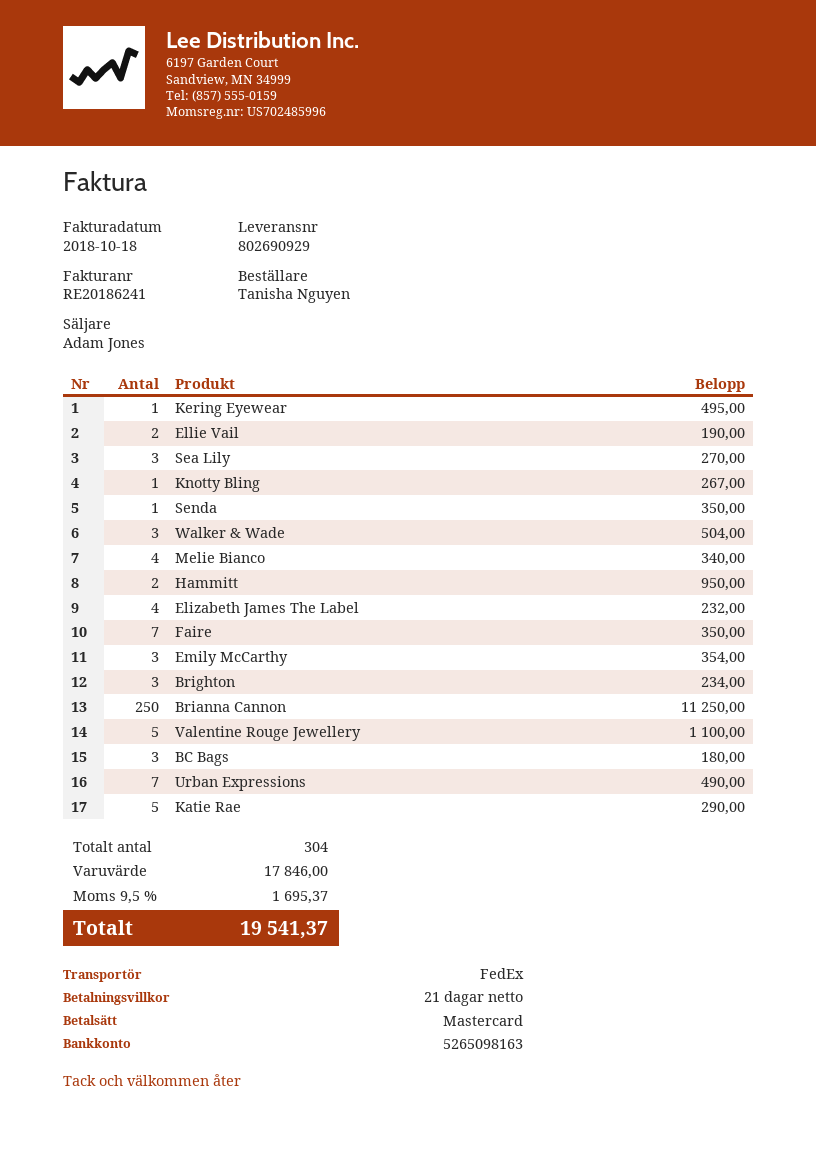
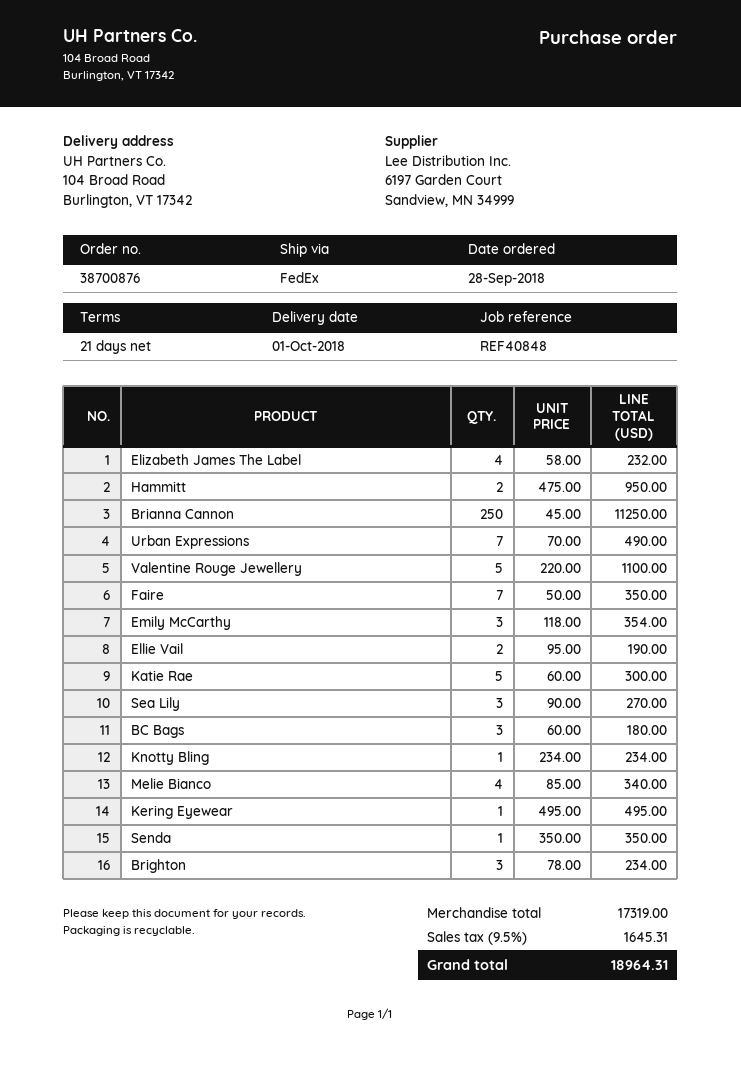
Knotty Bling: 1 for 267.00 -> 1 for 234.00
Walker & Wade: 3 for 504.00 -> none
Katie Rae: 5 for 290.00 -> 5 for 300.00
subtotal: 17846.00 -> 17319.00
tax: 9.5% = 1695.37 -> 9.5% = 1645.31
total: 19541.37 -> 18964.31

